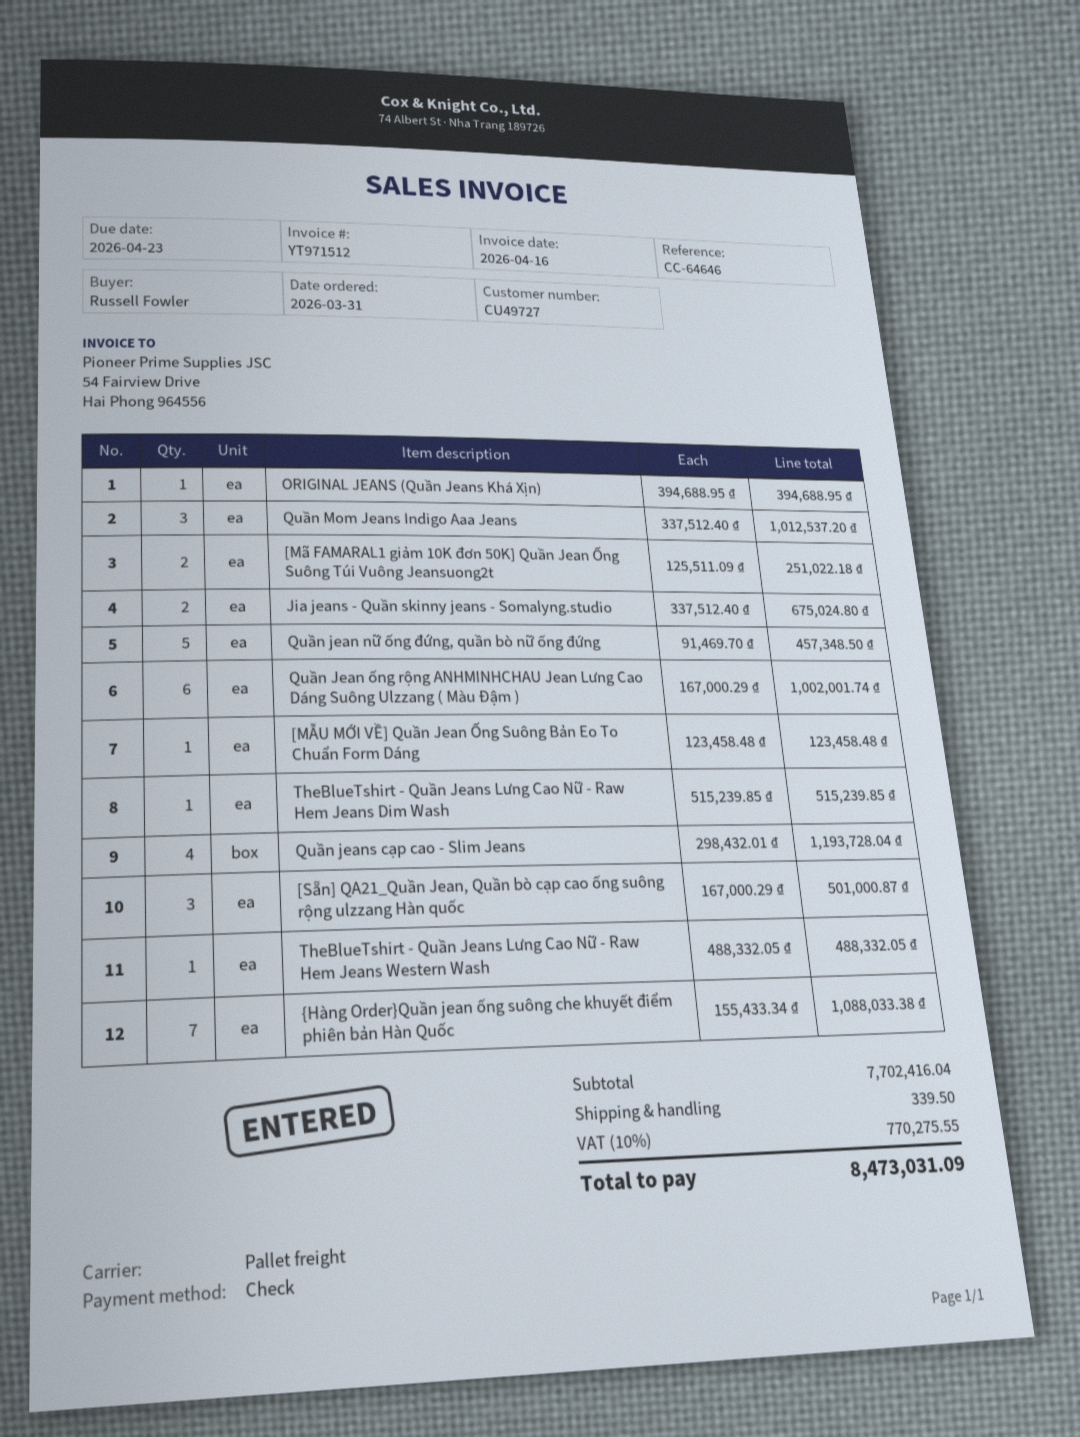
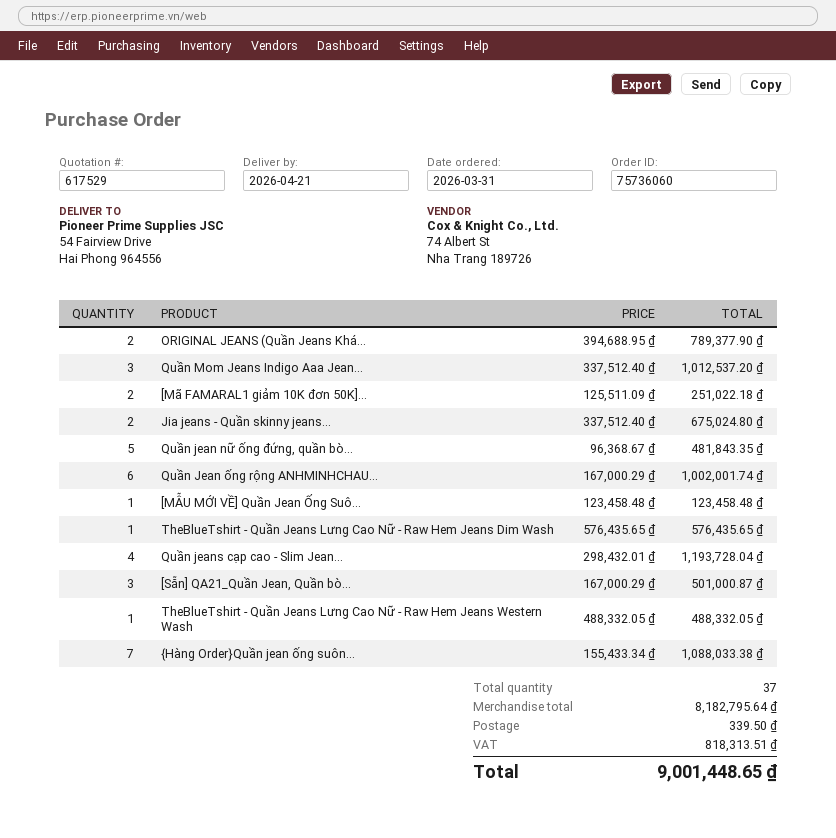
ORIGINAL JEANS (Quần Jeans Khá Xịn): 1 x 394688.95 = 394688.95 -> 2 x 394688.95 = 789377.90
Quần jean nữ ống đứng, quần bò nữ ống đứng: 5 x 91469.70 = 457348.50 -> 5 x 96368.67 = 481843.35
TheBlueTshirt - Quần Jeans Lưng Cao Nữ - Raw Hem Jeans Dim Wash: 1 x 515239.85 = 515239.85 -> 1 x 576435.65 = 576435.65
subtotal: 7702416.04 -> 8182795.64
tax: 770275.55 -> 818313.51
total: 8473031.09 -> 9001448.65

